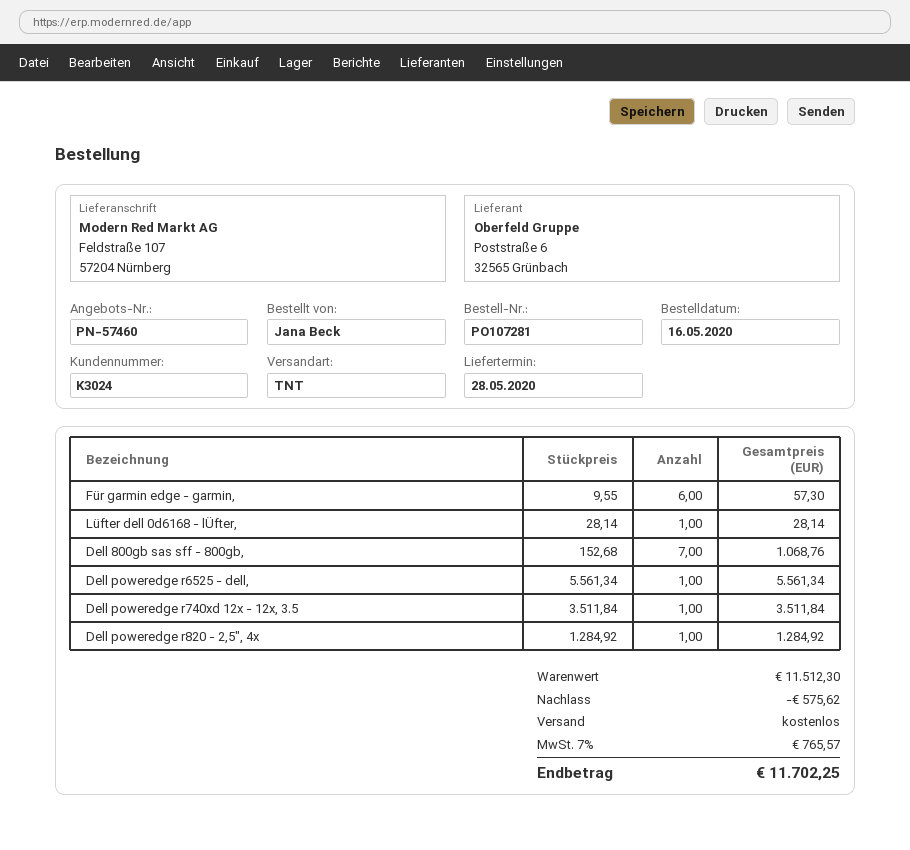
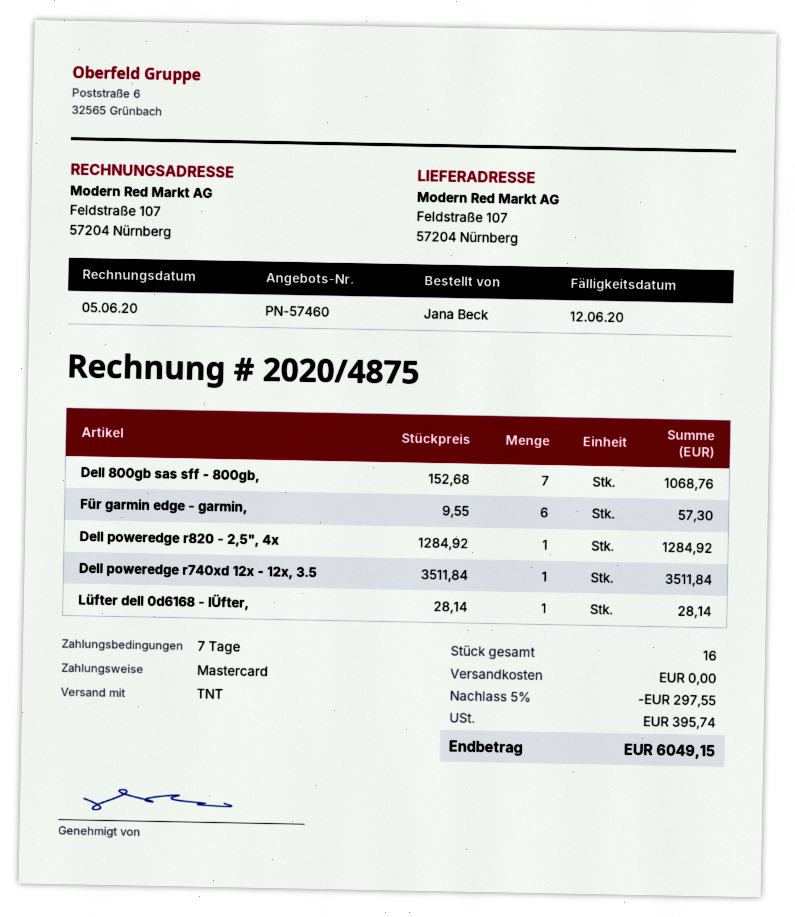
Dell poweredge r6525 - dell,: 1 x 5561.34 = 5561.34 -> none
discount: 575.62 -> 297.55
tax: 765.57 -> 395.74
total: 11702.25 -> 6049.15

